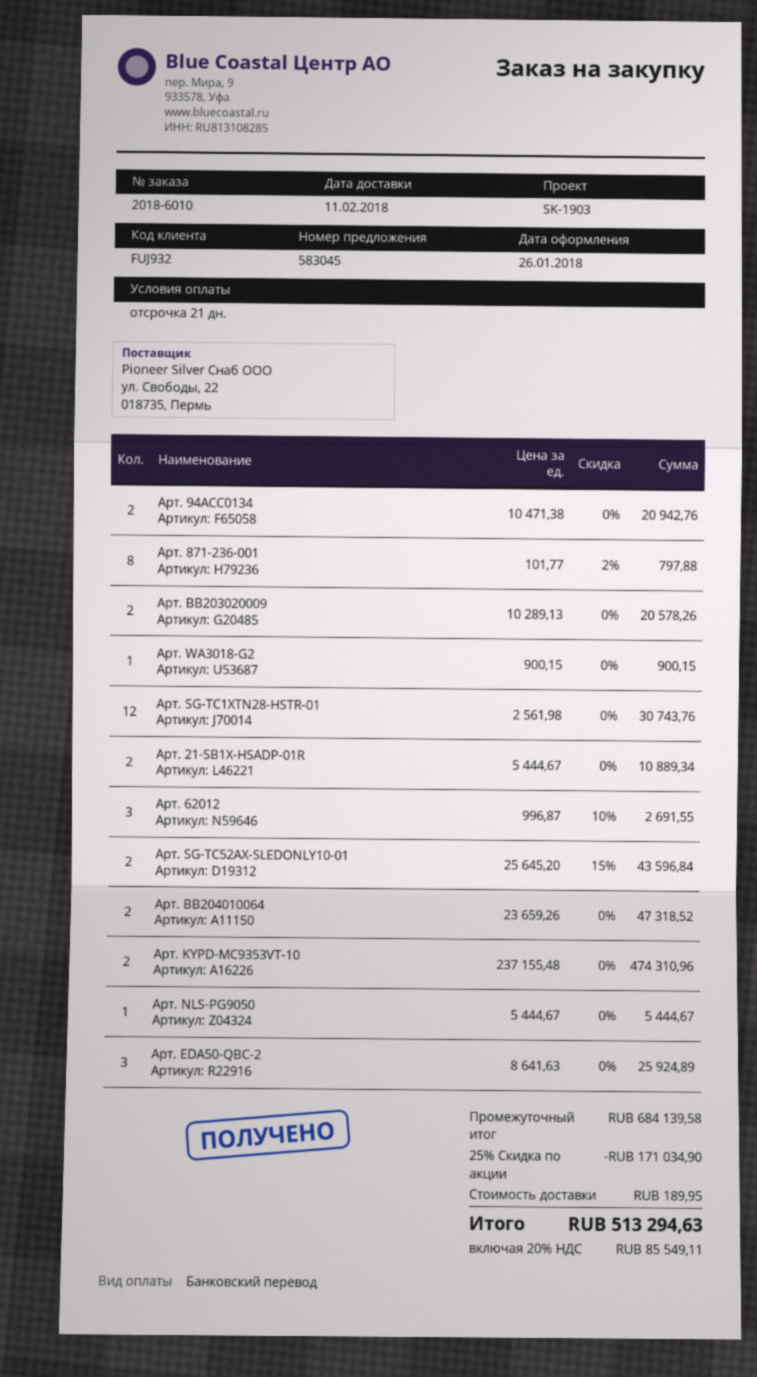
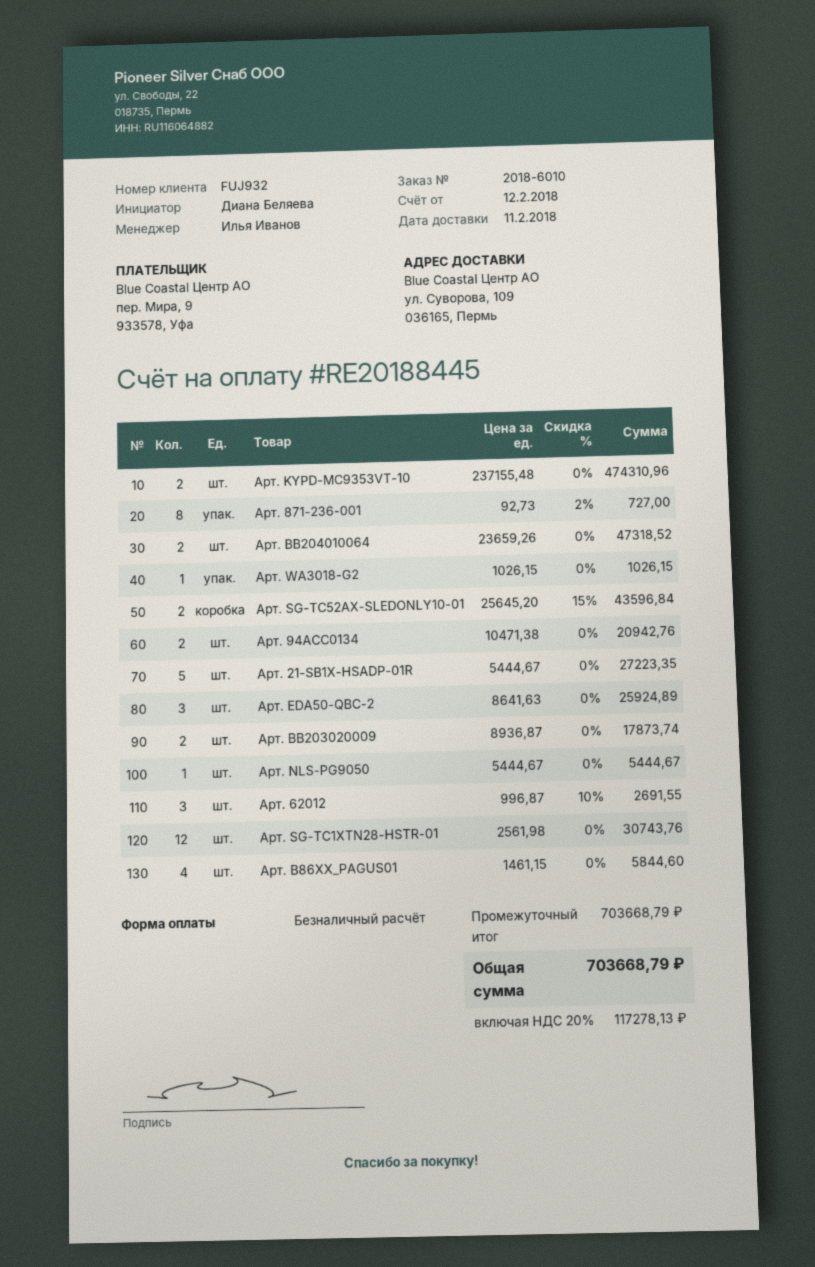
Арт. 871-236-001: 8 x 101.77 - 2% = 797.88 -> 8 x 92.73 - 2% = 727.00
Арт. BB203020009: 2 x 10289.13 = 20578.26 -> 2 x 8936.87 = 17873.74
Арт. WA3018-G2: 1 x 900.15 = 900.15 -> 1 x 1026.15 = 1026.15
Арт. 21-SB1X-HSADP-01R: 2 x 5444.67 = 10889.34 -> 5 x 5444.67 = 27223.35
Арт. B86XX_PAGUS01: none -> 4 x 1461.15 = 5844.60
subtotal: 684139.58 -> 703668.79
discount: 25% = 171034.90 -> none
shipping: 189.95 -> none
tax: 20% = 85549.11 -> 20% = 117278.13
total: 513294.63 -> 703668.79

